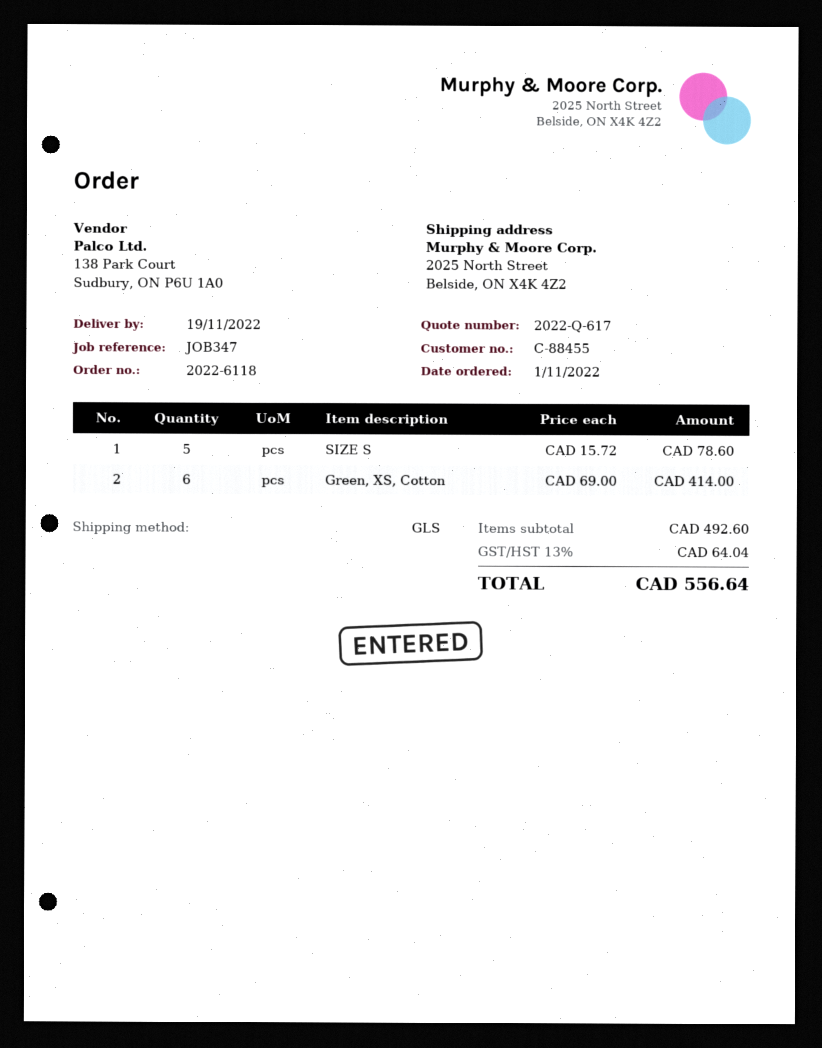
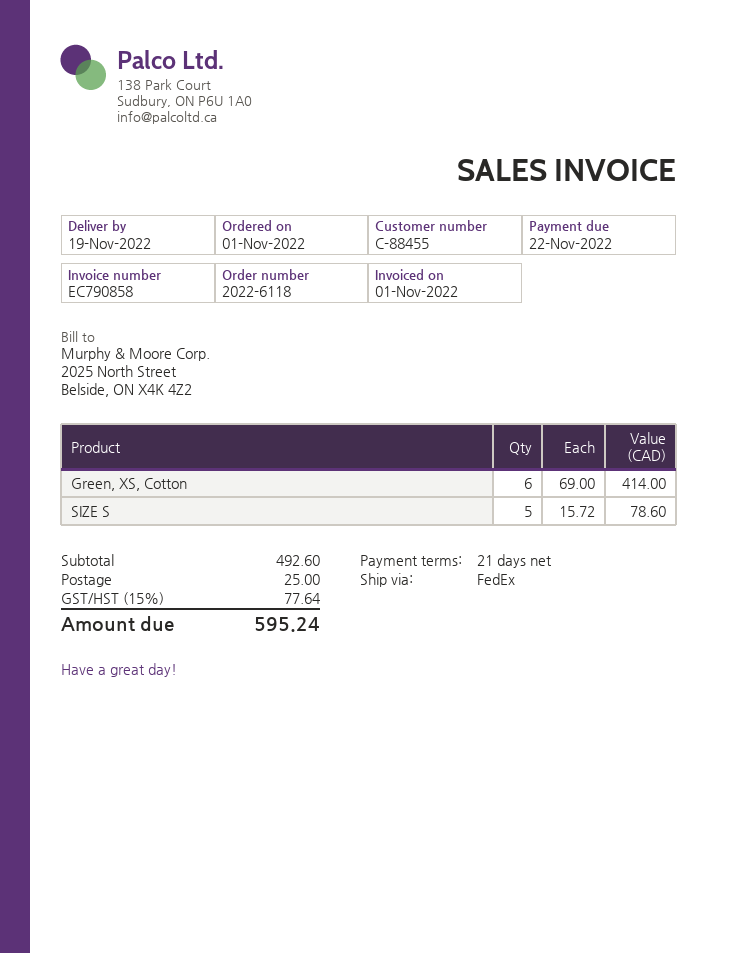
shipping method: GLS -> FedEx
shipping: none -> 25.00
tax: 13% = 64.04 -> 15% = 77.64
total: 556.64 -> 595.24

